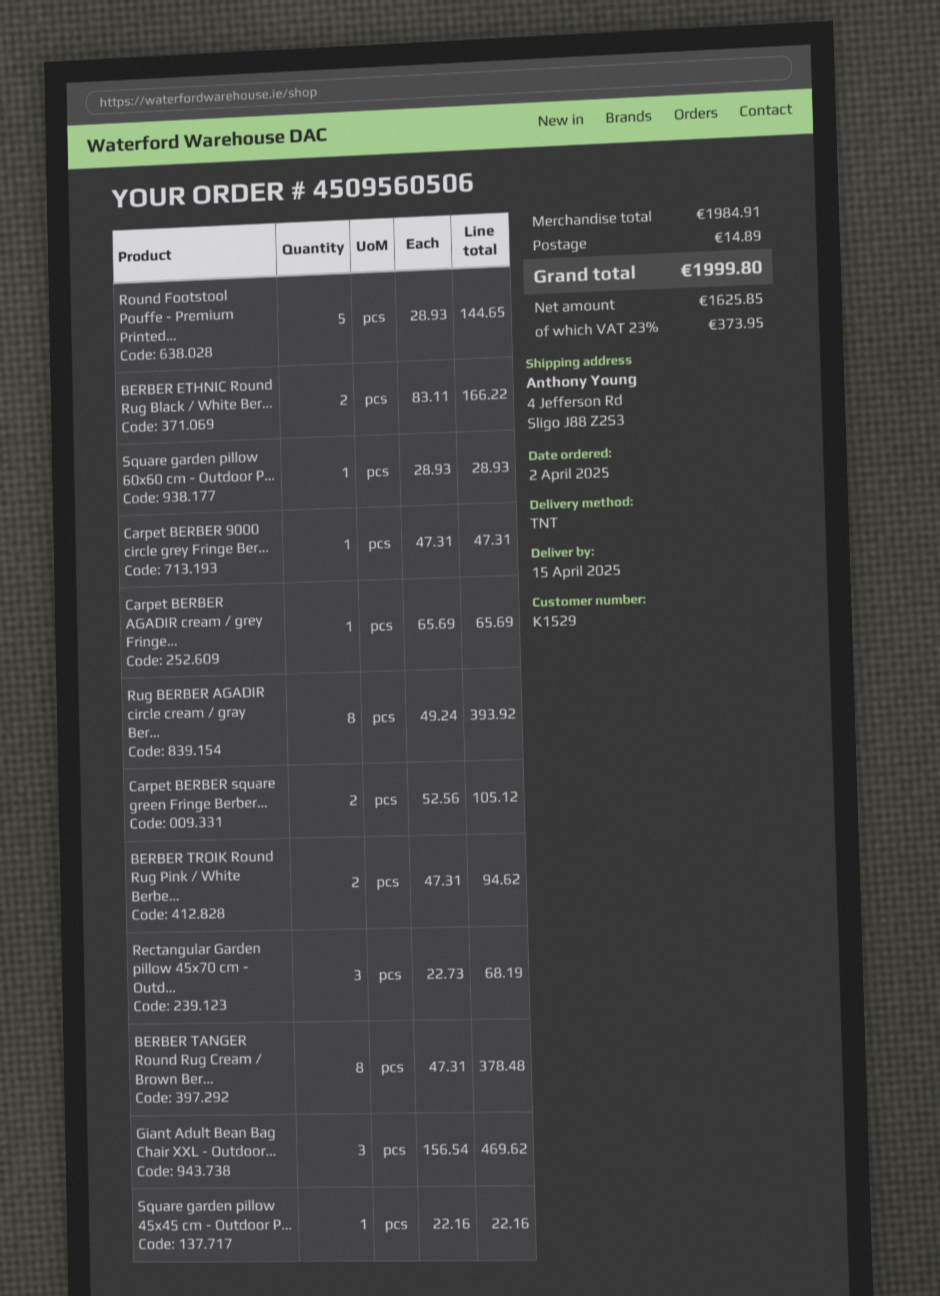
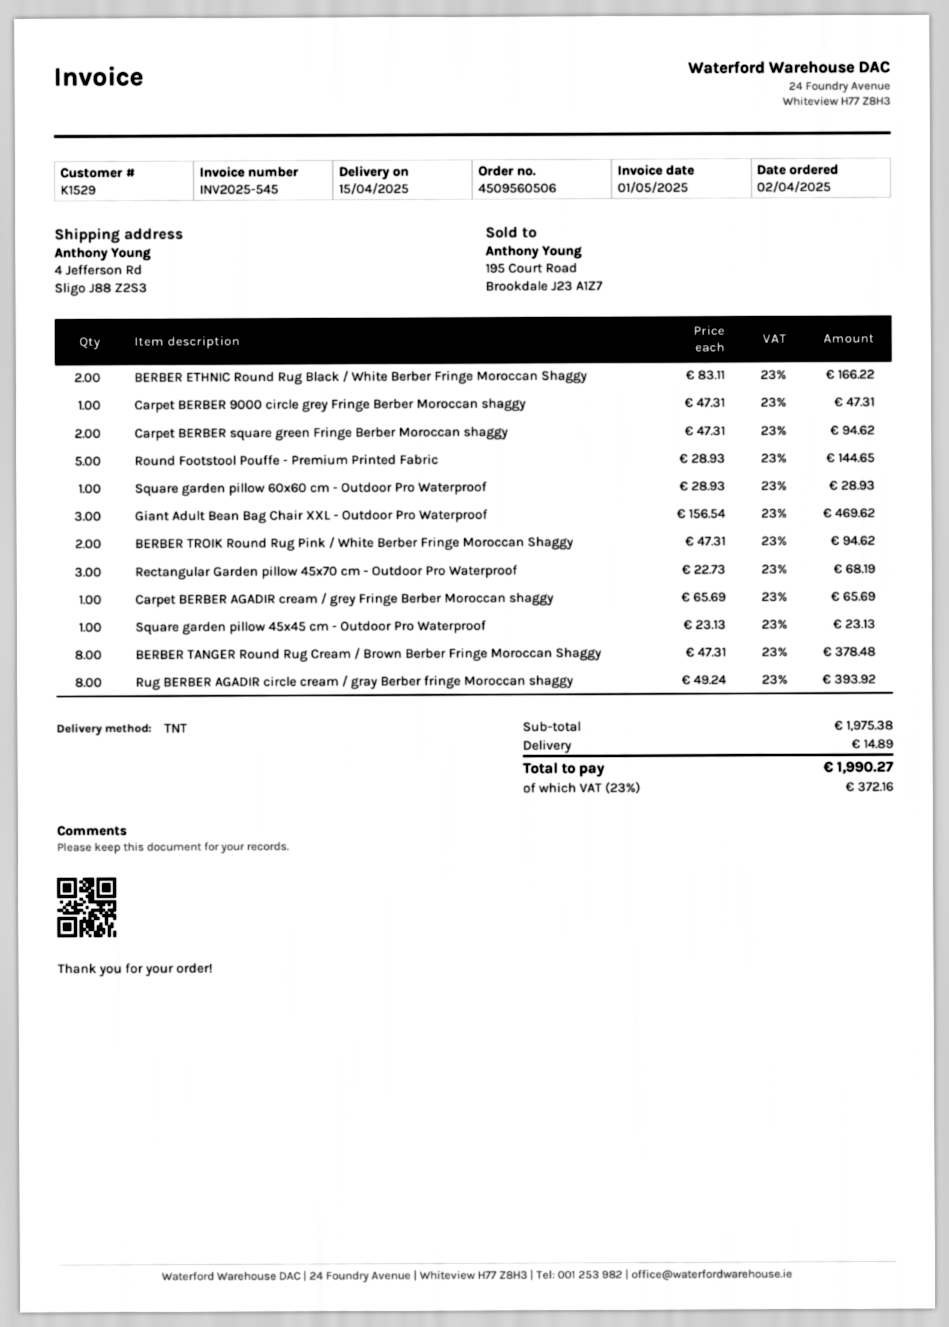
Carpet BERBER square green Fringe Berber...: 2 x 52.56 = 105.12 -> 2 x 47.31 = 94.62
Square garden pillow 45x45 cm - Outdoor P...: 1 x 22.16 = 22.16 -> 1 x 23.13 = 23.13
subtotal: 1984.91 -> 1975.38
tax: 23% = 373.95 -> 23% = 372.16
total: 1999.80 -> 1990.27

